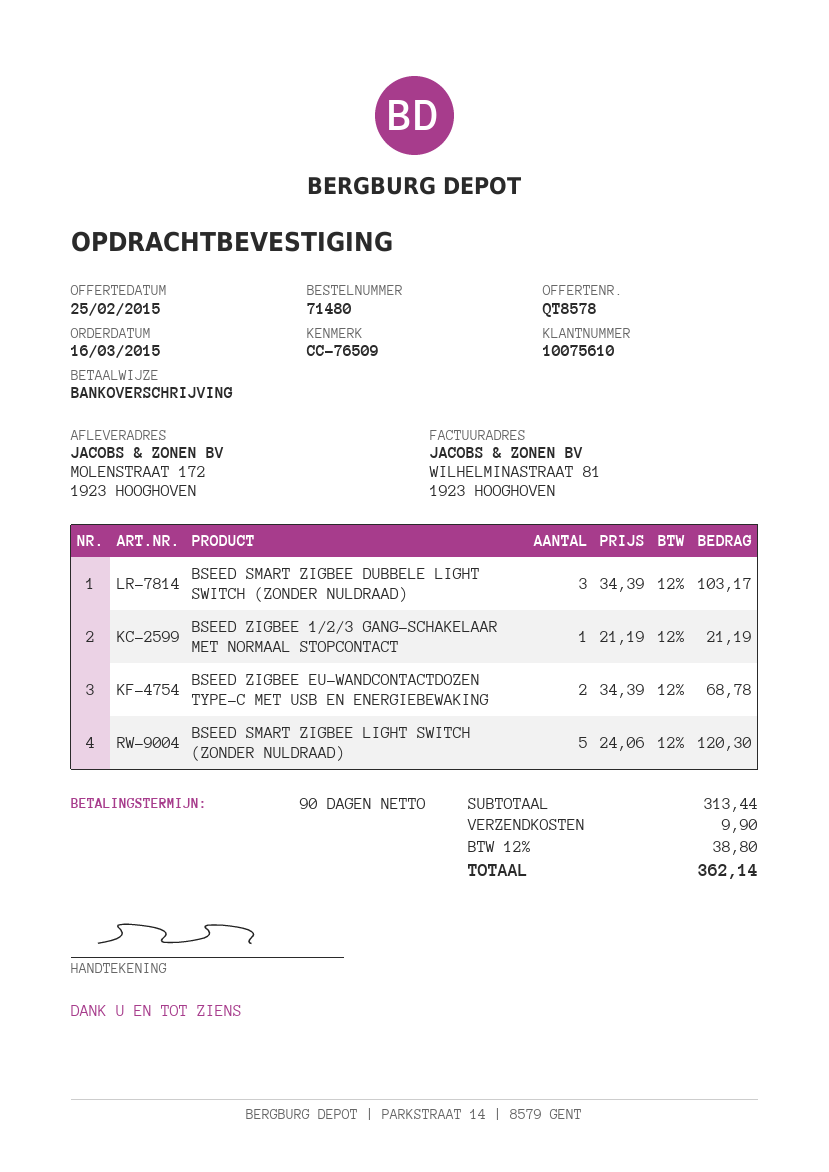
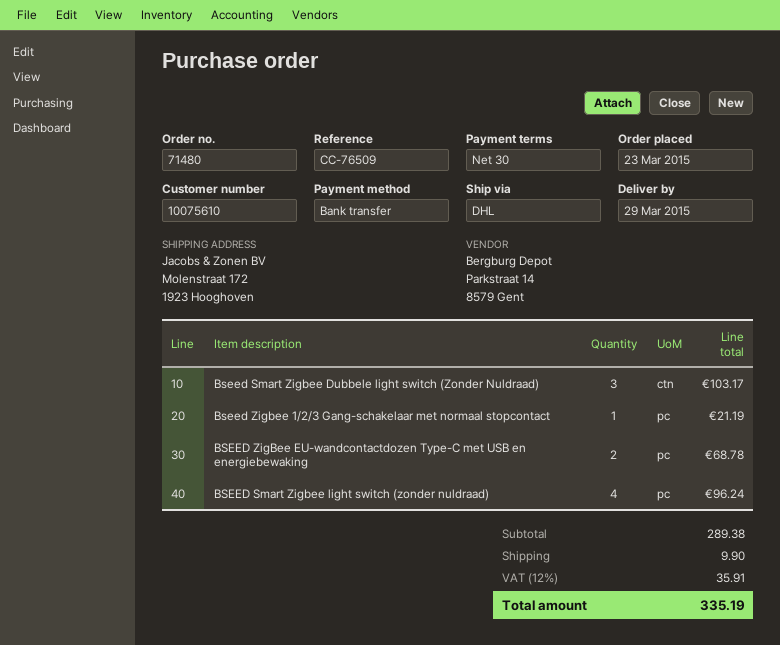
order date: 2015-03-16 -> 2015-03-23
payment terms: 90 days -> 30 days
BSEED SMART ZIGBEE LIGHT SWITCH (ZONDER NULDRAAD): 5 for 120.30 -> 4 for 96.24
subtotal: 313.44 -> 289.38
tax: 12% = 38.80 -> 12% = 35.91
total: 362.14 -> 335.19

